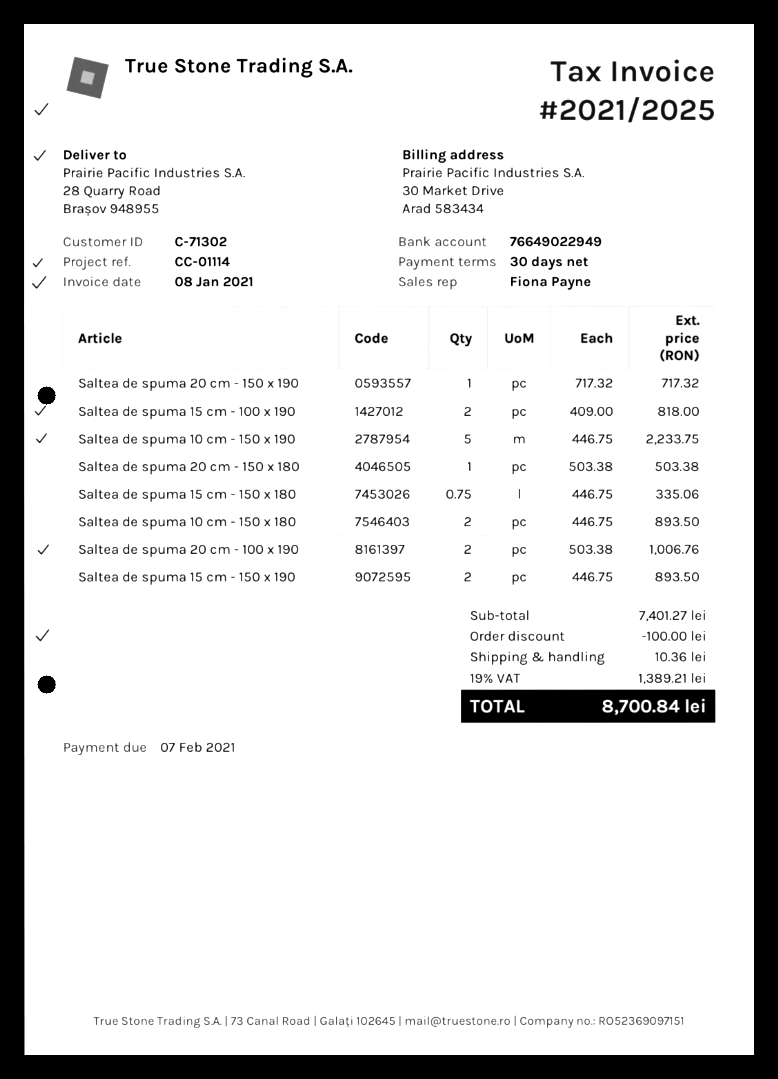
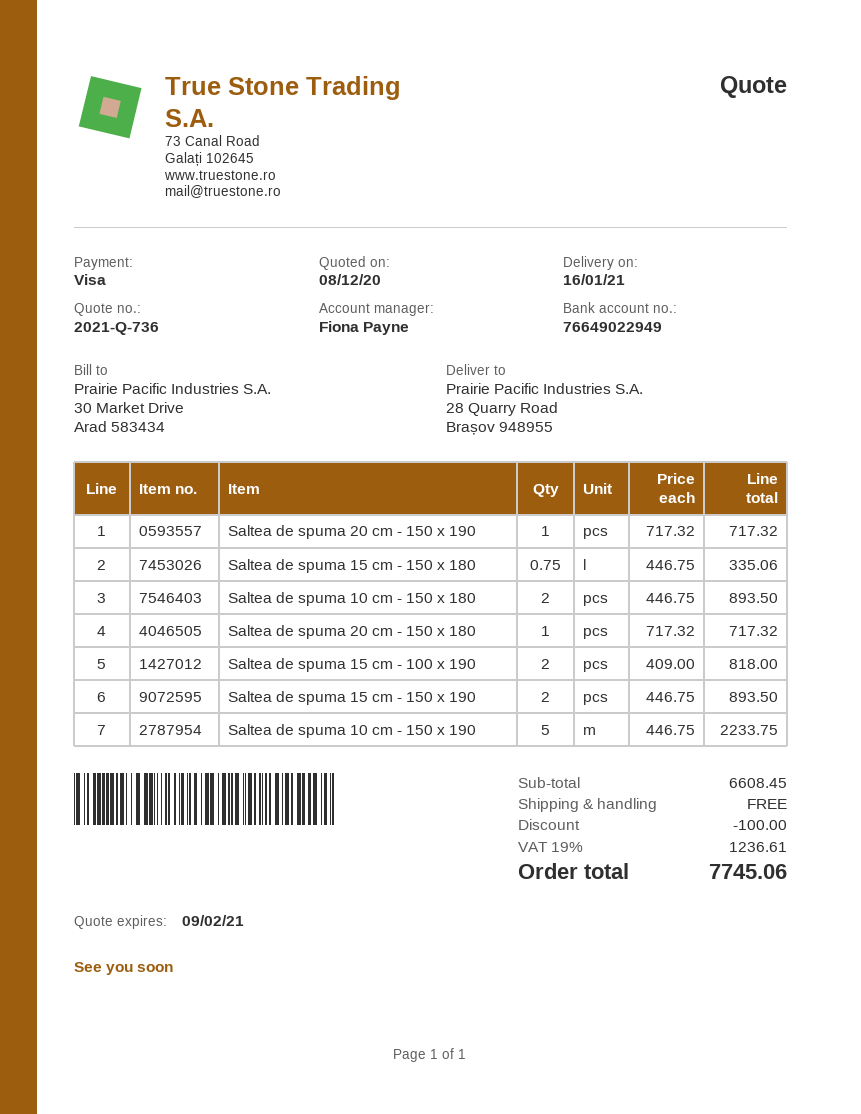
Saltea de spuma 20 cm - 150 x 180: 1 x 503.38 = 503.38 -> 1 x 717.32 = 717.32
Saltea de spuma 20 cm - 100 x 190: 2 x 503.38 = 1006.76 -> none
subtotal: 7401.27 -> 6608.45
shipping: 10.36 -> 0.00
tax: 19% = 1389.21 -> 19% = 1236.61
total: 8700.84 -> 7745.06

